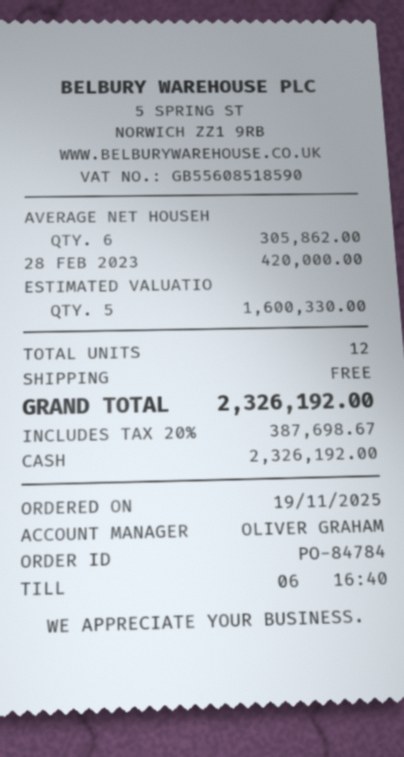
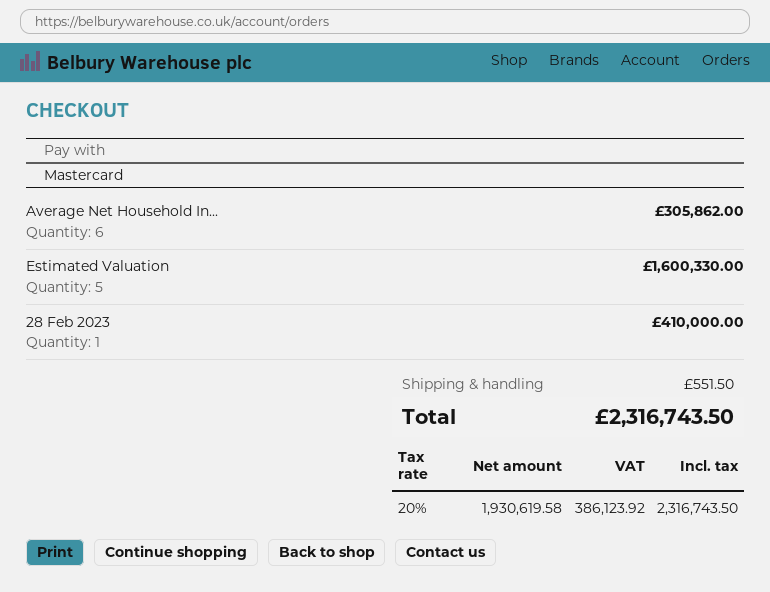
payment method: cash -> Mastercard
28 FEB 2023: 1 for 420000.00 -> 1 for 410000.00
shipping: 0.00 -> 551.50
tax: 20% = 387698.67 -> 20% = 386123.92
total: 2326192.00 -> 2316743.50

